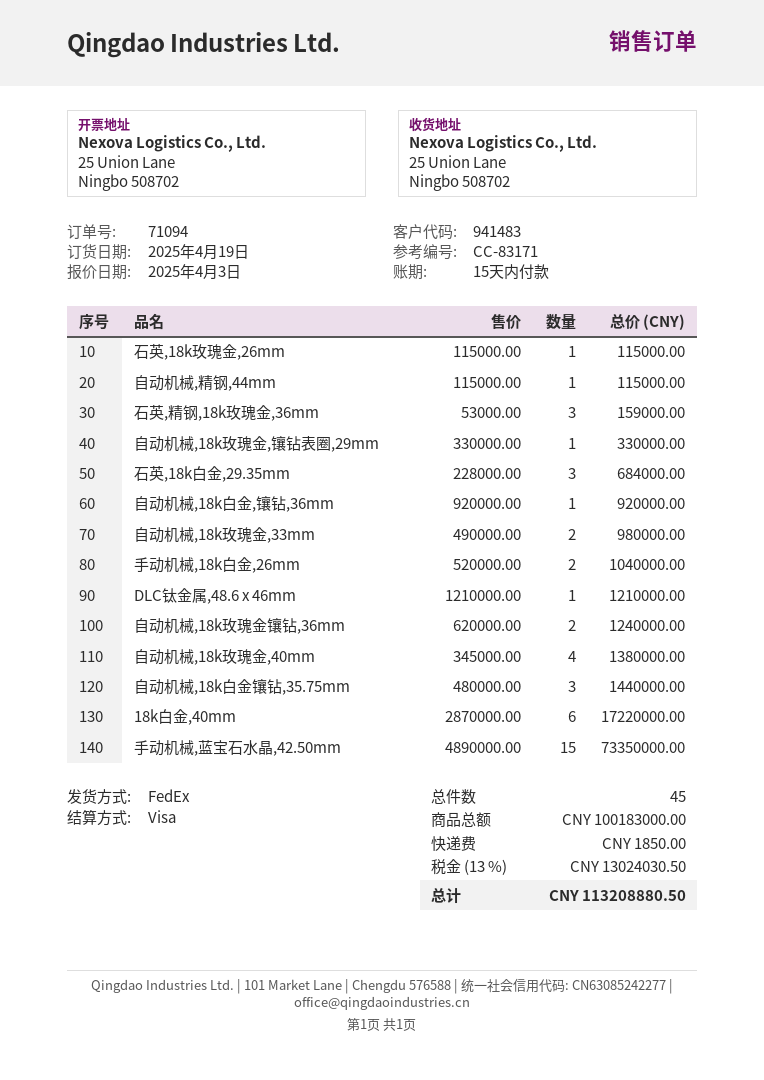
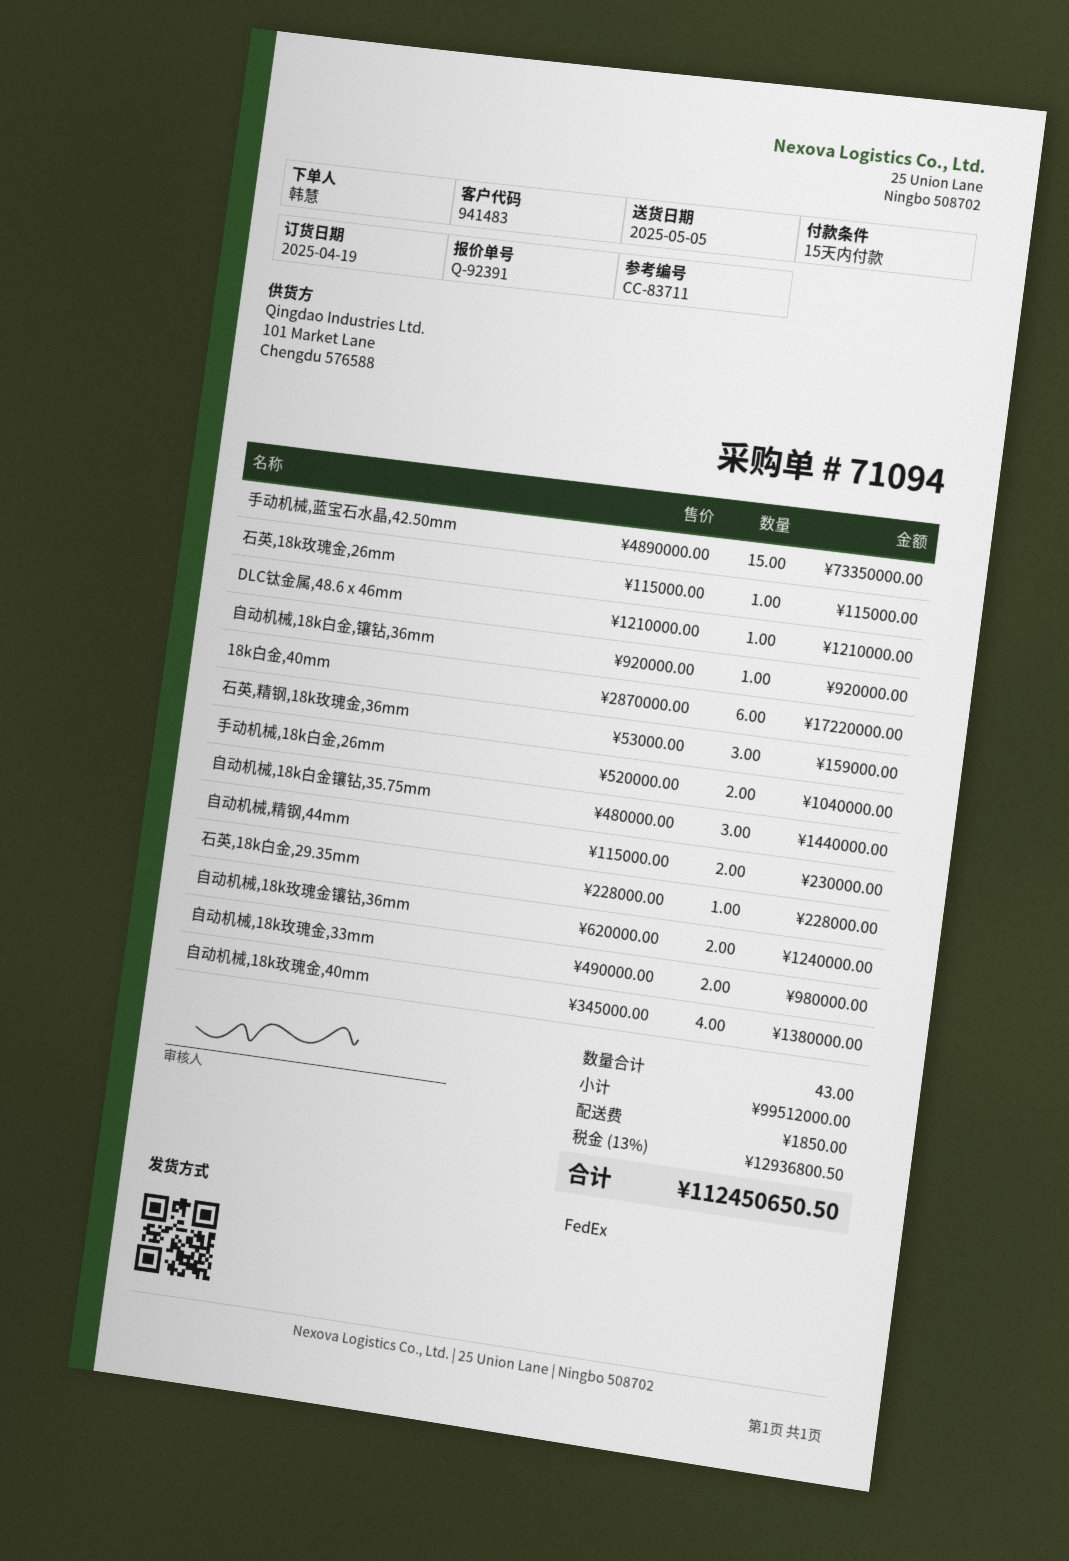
reference: CC-83171 -> CC-83711
自动机械,精钢,44mm: 1 x 115000.00 = 115000.00 -> 2 x 115000.00 = 230000.00
自动机械,18k玫瑰金,镶钻表圈,29mm: 1 x 330000.00 = 330000.00 -> none
石英,18k白金,29.35mm: 3 x 228000.00 = 684000.00 -> 1 x 228000.00 = 228000.00
total quantity: 45 -> 43
subtotal: 100183000.00 -> 99512000.00
tax: 13% = 13024030.50 -> 13% = 12936800.50
total: 113208880.50 -> 112450650.50

